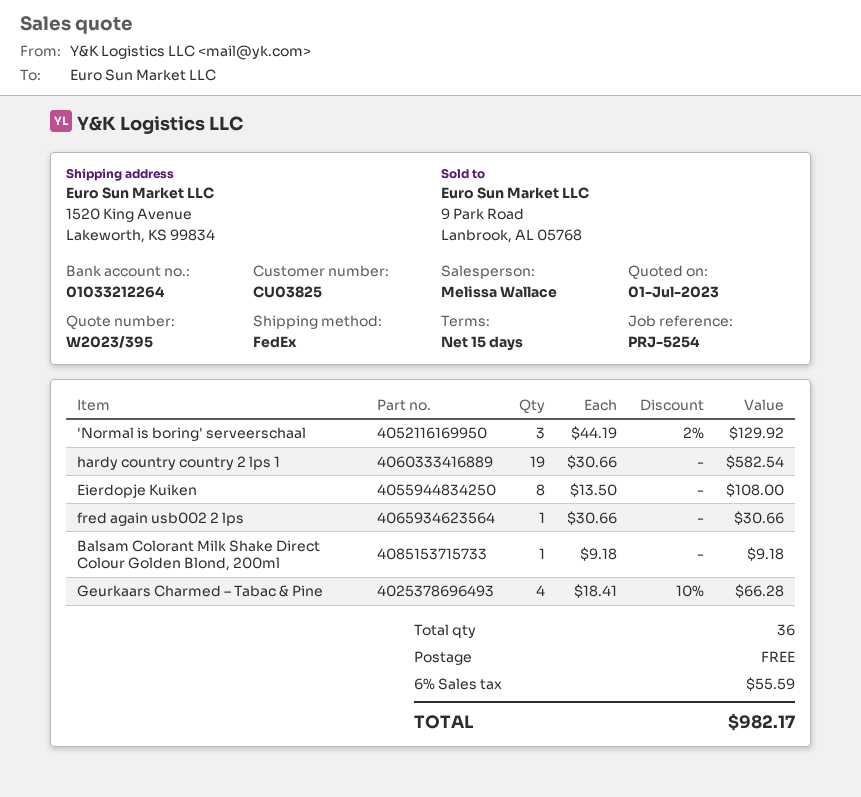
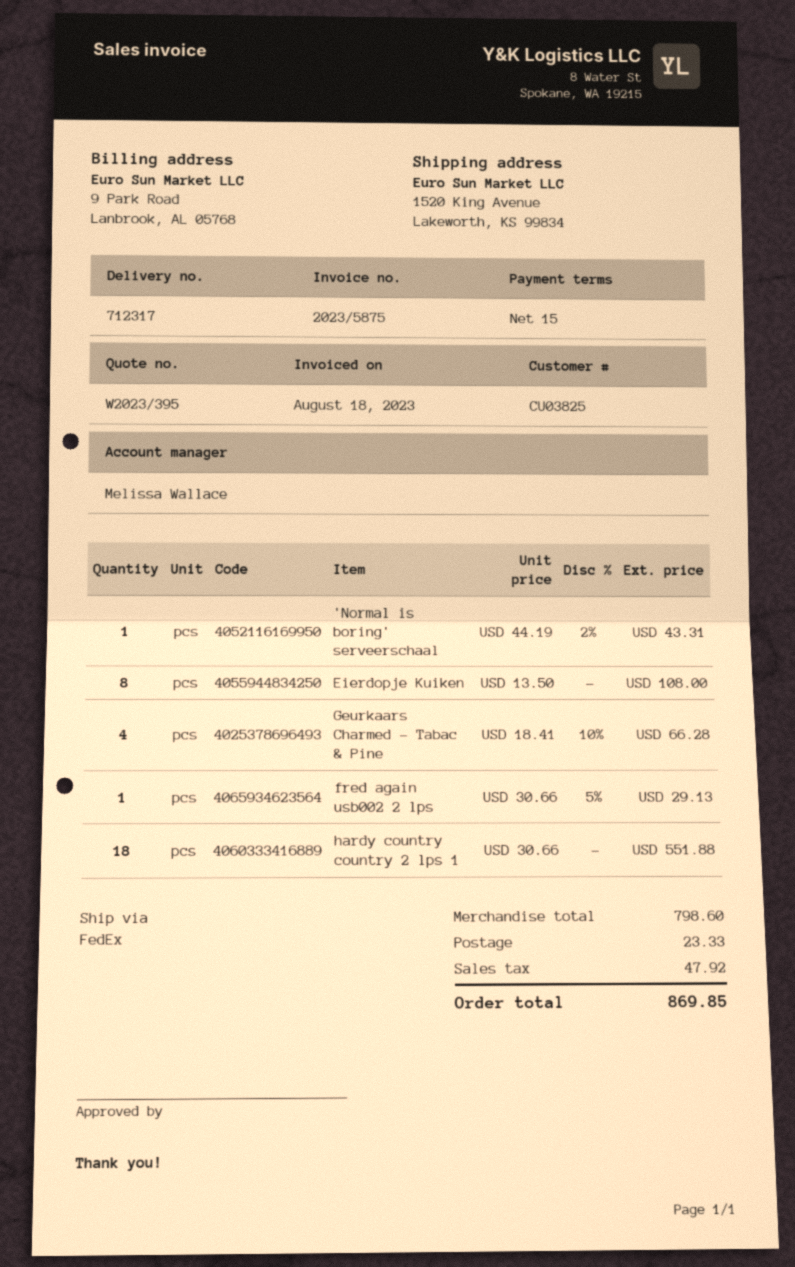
'Normal is boring' serveerschaal: 3 x 44.19 - 2% = 129.92 -> 1 x 44.19 - 2% = 43.31
hardy country country 2 lps 1: 19 x 30.66 = 582.54 -> 18 x 30.66 = 551.88
fred again usb002 2 lps: 1 x 30.66 = 30.66 -> 1 x 30.66 - 5% = 29.13
Balsam Colorant Milk Shake Direct Colour Golden Blond, 200ml: 1 x 9.18 = 9.18 -> none
shipping: 0.00 -> 23.33
tax: 55.59 -> 47.92
total: 982.17 -> 869.85

